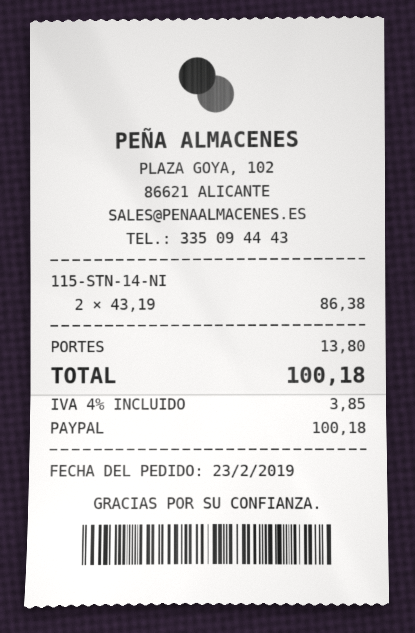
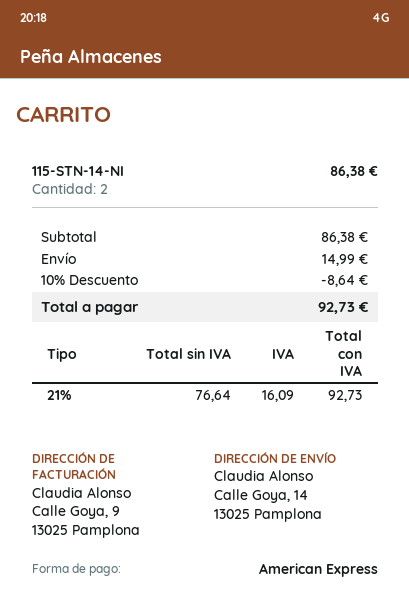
payment method: PayPal -> American Express
discount: none -> 10% = 8.64
shipping: 13.80 -> 14.99
tax: 4% = 3.85 -> 21% = 16.09
total: 100.18 -> 92.73

